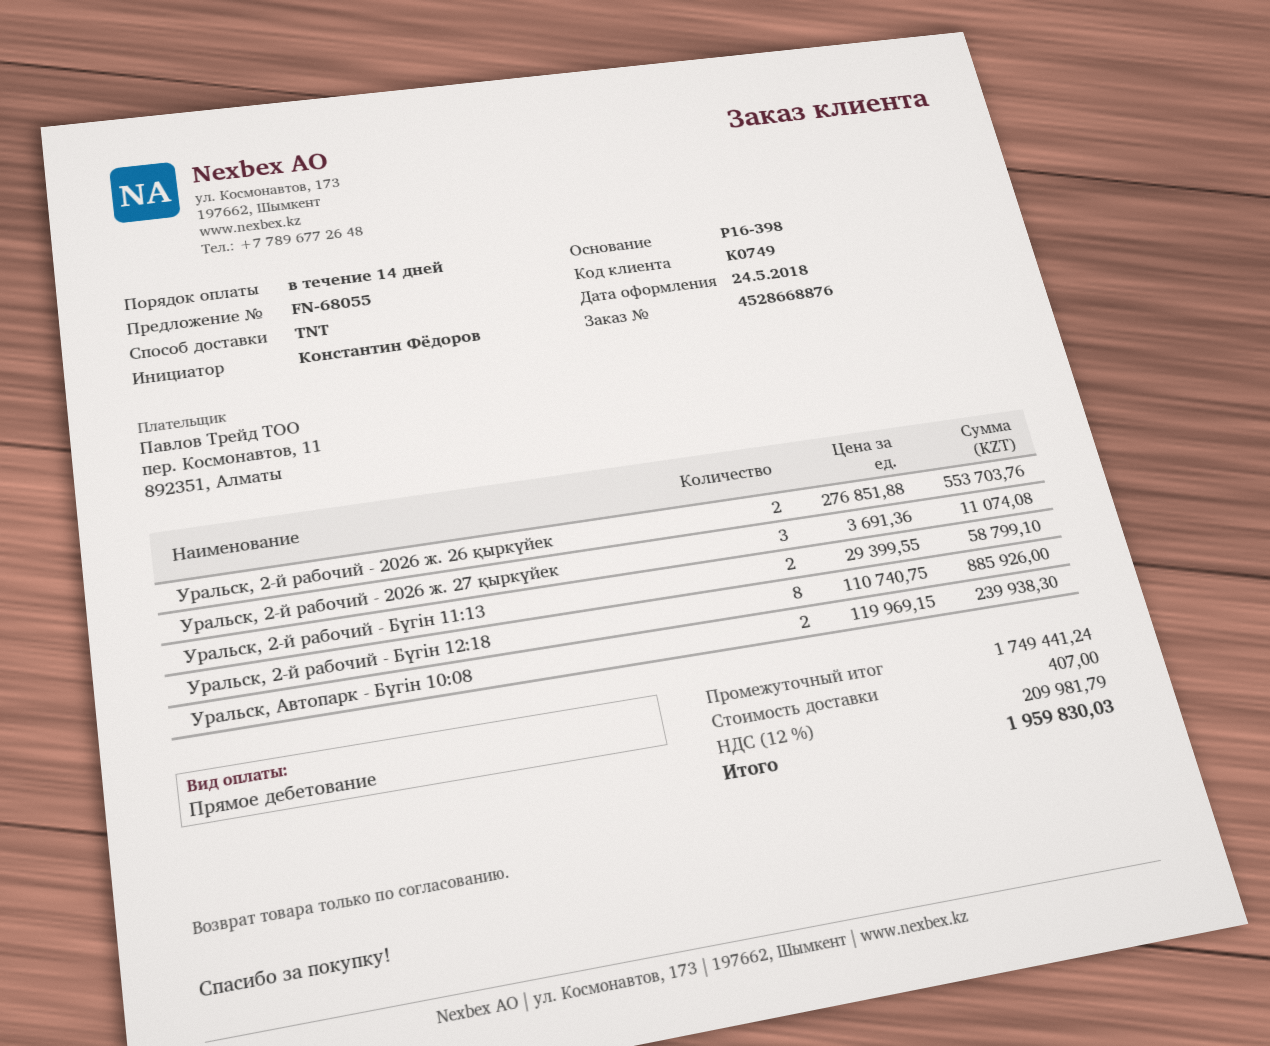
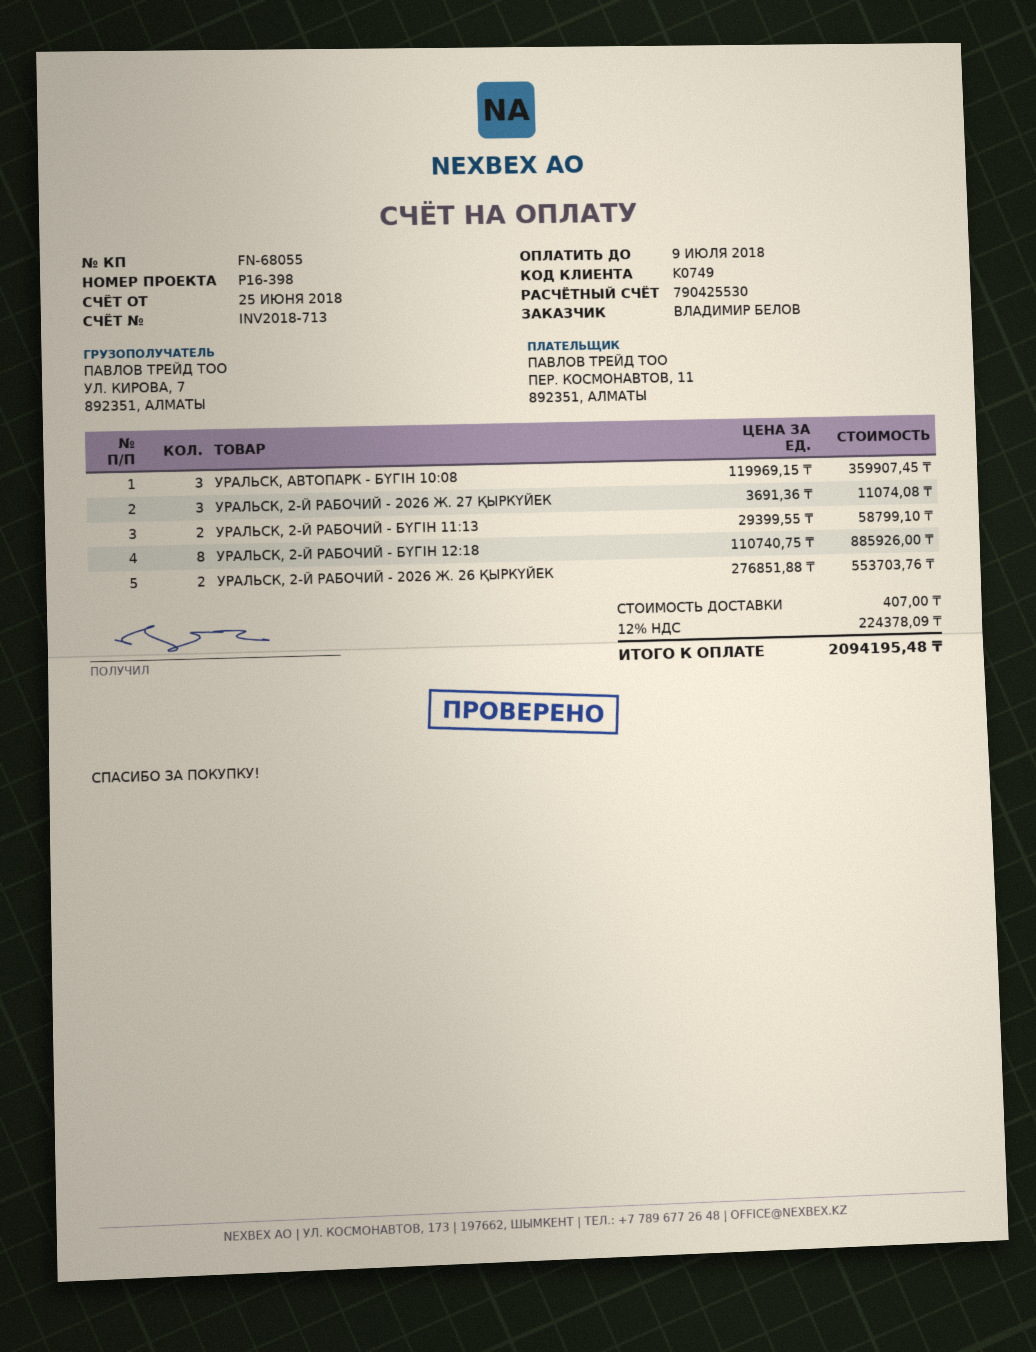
ordered by: Константин Фёдоров -> ВЛАДИМИР БЕЛОВ
Уральск, Автопарк - Бүгін 10:08: 2 x 119969.15 = 239938.30 -> 3 x 119969.15 = 359907.45
tax: 12% = 209981.79 -> 12% = 224378.09
total: 1959830.03 -> 2094195.48

